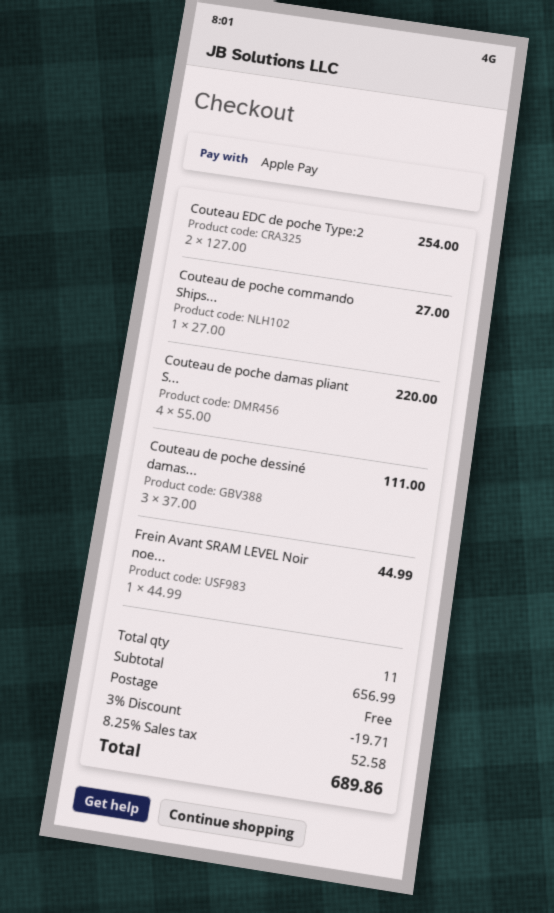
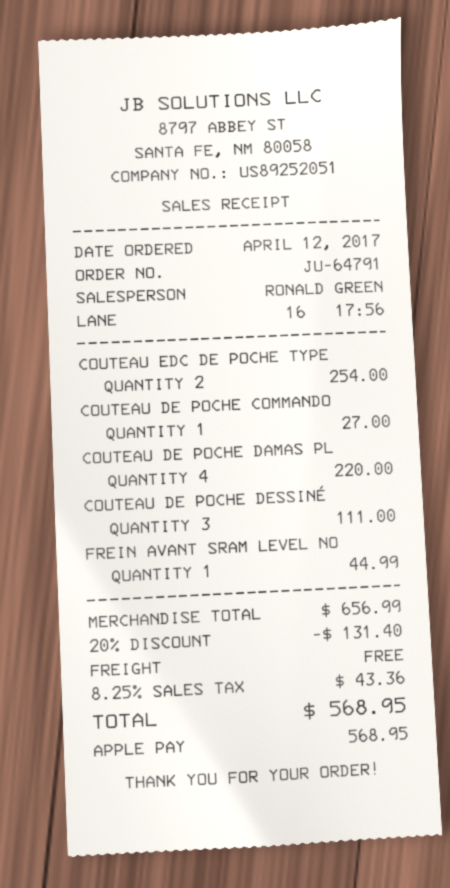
discount: 3% = 19.71 -> 20% = 131.40
tax: 8.25% = 52.58 -> 8.25% = 43.36
total: 689.86 -> 568.95

